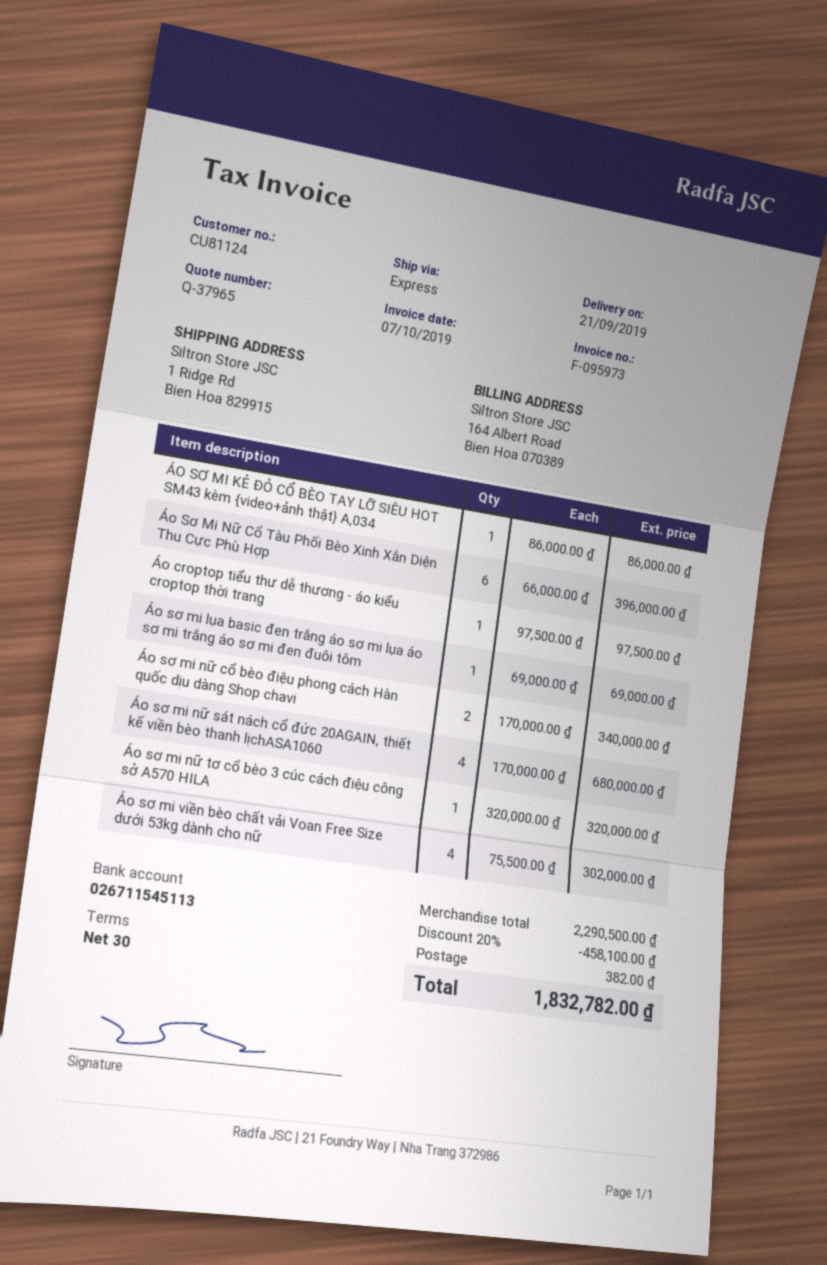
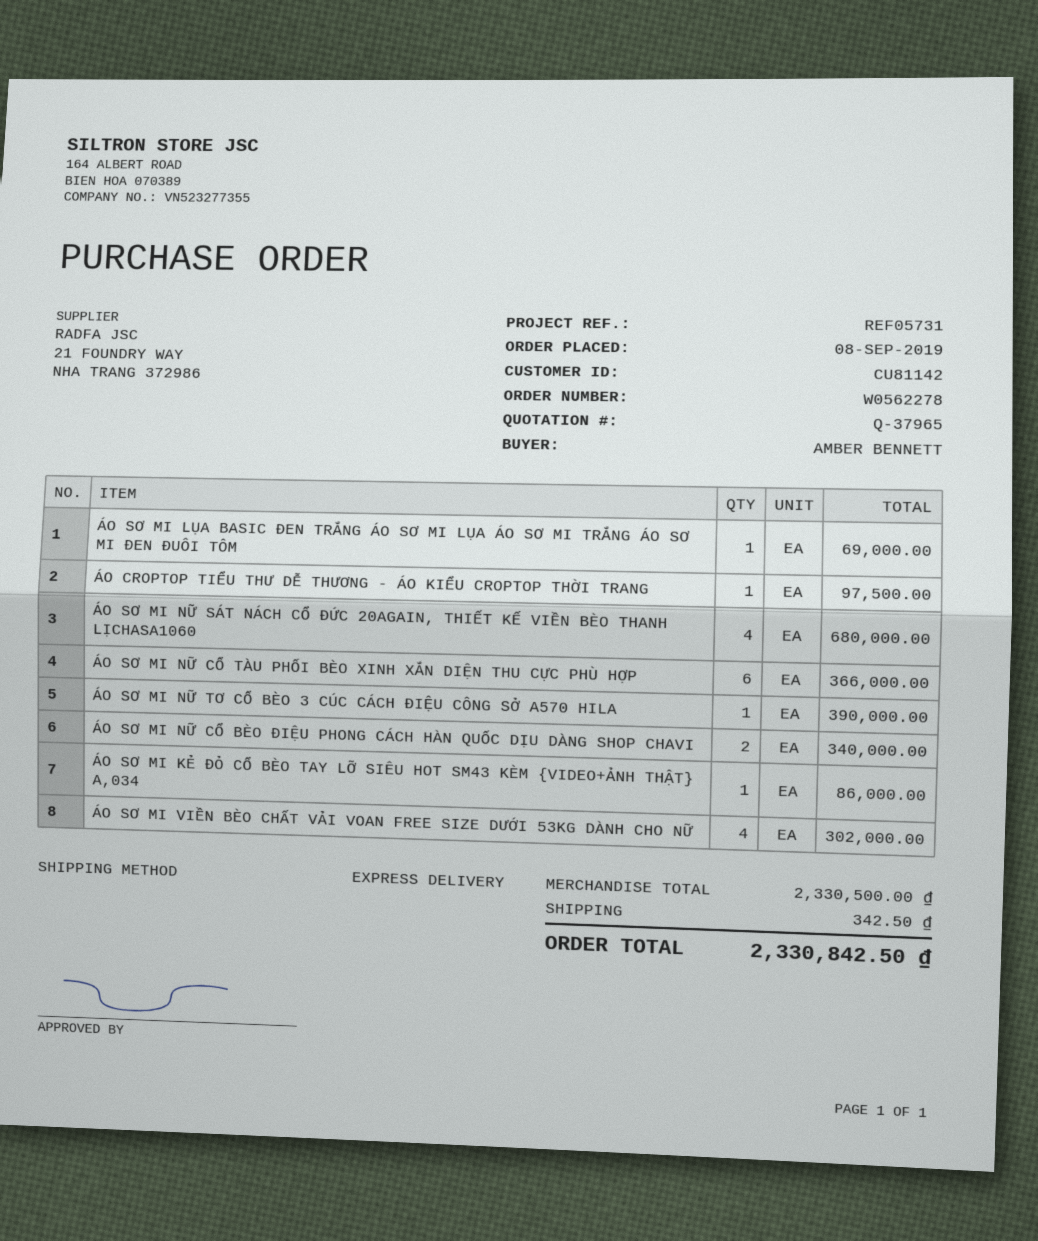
customer number: CU81124 -> CU81142
Áo Sơ Mi Nữ Cổ Tàu Phối Bèo Xinh Xắn Diện Thu Cực Phù Hợp: 6 for 396000.00 -> 6 for 366000.00
Áo sơ mi nữ tơ cổ bèo 3 cúc cách điệu công sở A570 HILA: 1 for 320000.00 -> 1 for 390000.00
subtotal: 2290500.00 -> 2330500.00
discount: 20% = 458100.00 -> none
shipping: 382.00 -> 342.50
total: 1832782.00 -> 2330842.50

